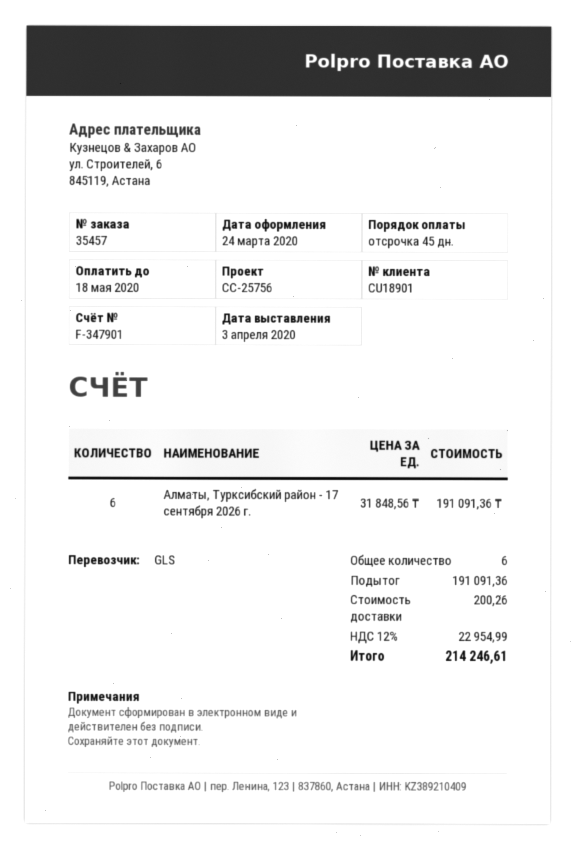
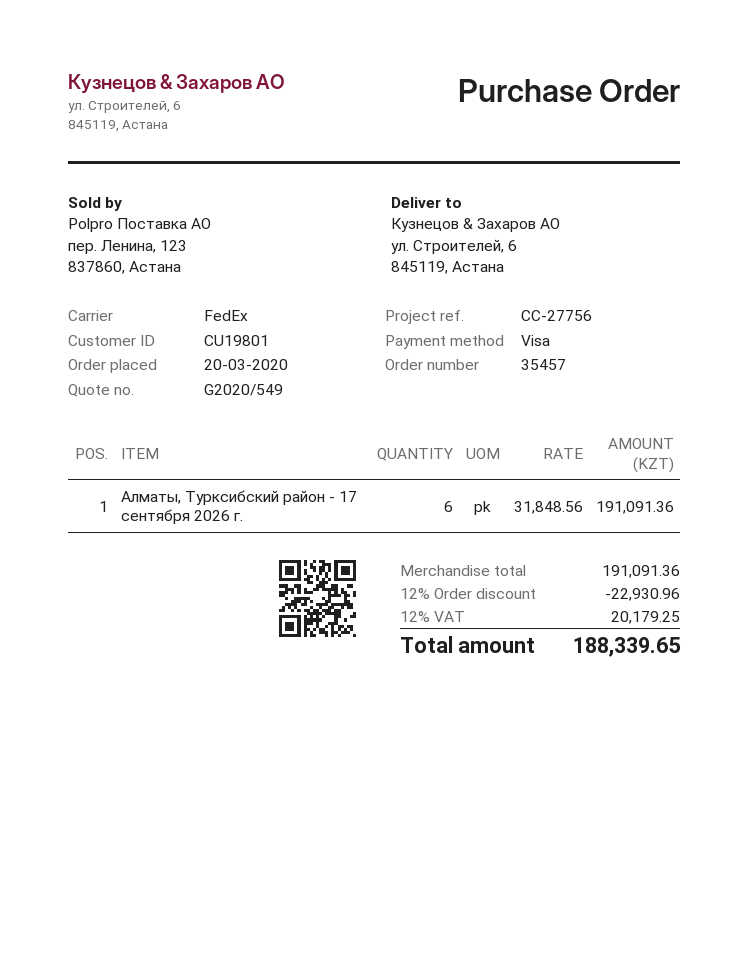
order date: 2020-03-24 -> 2020-03-20
customer number: CU18901 -> CU19801
reference: CC-25756 -> CC-27756
shipping method: GLS -> FedEx
discount: none -> 12% = 22930.96
shipping: 200.26 -> none
tax: 12% = 22954.99 -> 12% = 20179.25
total: 214246.61 -> 188339.65

